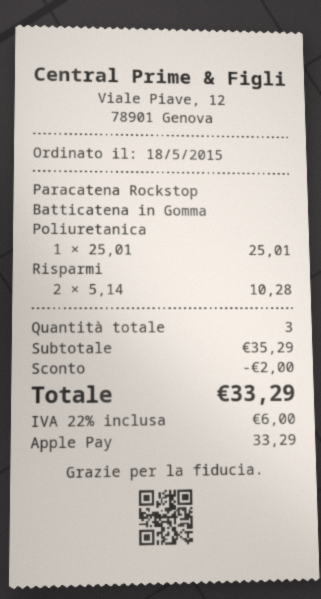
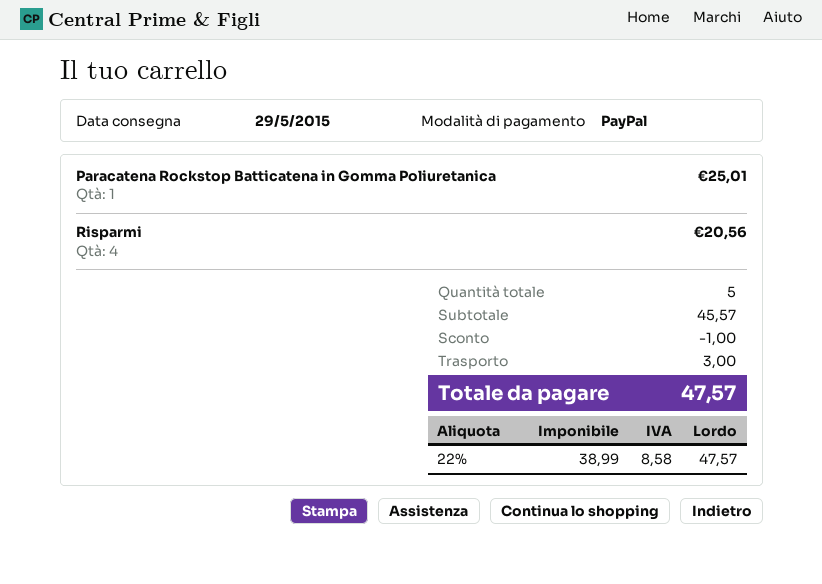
payment method: Apple Pay -> PayPal
Risparmi: 2 for 10.28 -> 4 for 20.56
total quantity: 3 -> 5
subtotal: 35.29 -> 45.57
discount: 2.00 -> 1.00
shipping: none -> 3.00
tax: 22% = 6.00 -> 22% = 8.58
total: 33.29 -> 47.57

